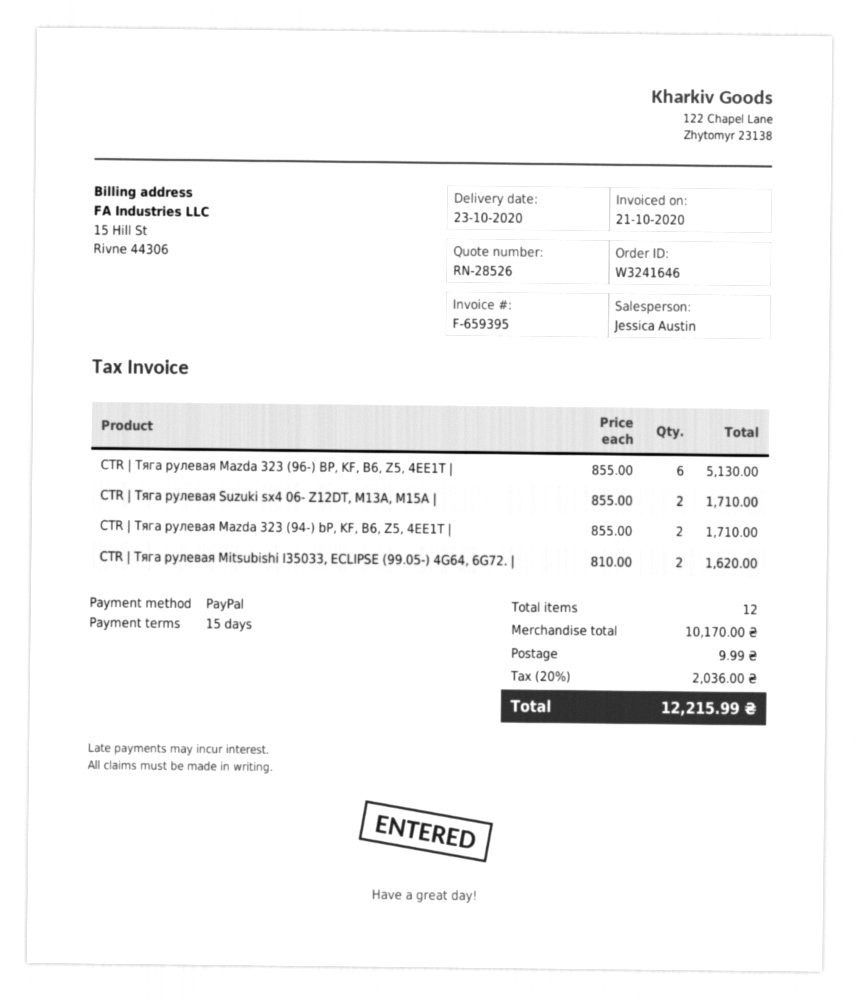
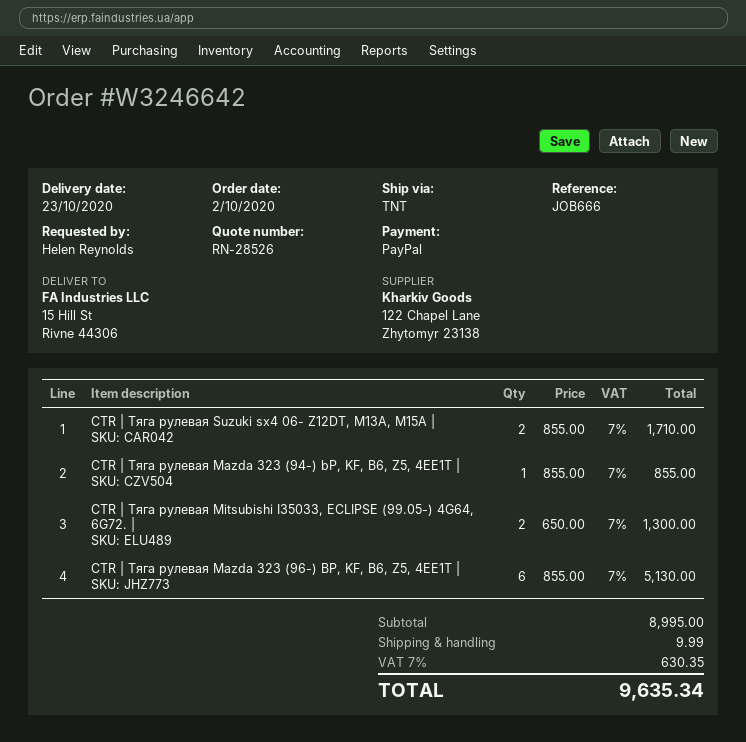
order number: W3241646 -> W3246642
CTR | Тяга рулевая Mazda 323 (94-) bP, KF, B6, Z5, 4EE1T |: 2 x 855.00 = 1710.00 -> 1 x 855.00 = 855.00
CTR | Тяга рулевая Mitsubishi I35033, ECLIPSE (99.05-) 4G64, 6G72. |: 2 x 810.00 = 1620.00 -> 2 x 650.00 = 1300.00
subtotal: 10170.00 -> 8995.00
tax: 20% = 2036.00 -> 7% = 630.35
total: 12215.99 -> 9635.34

